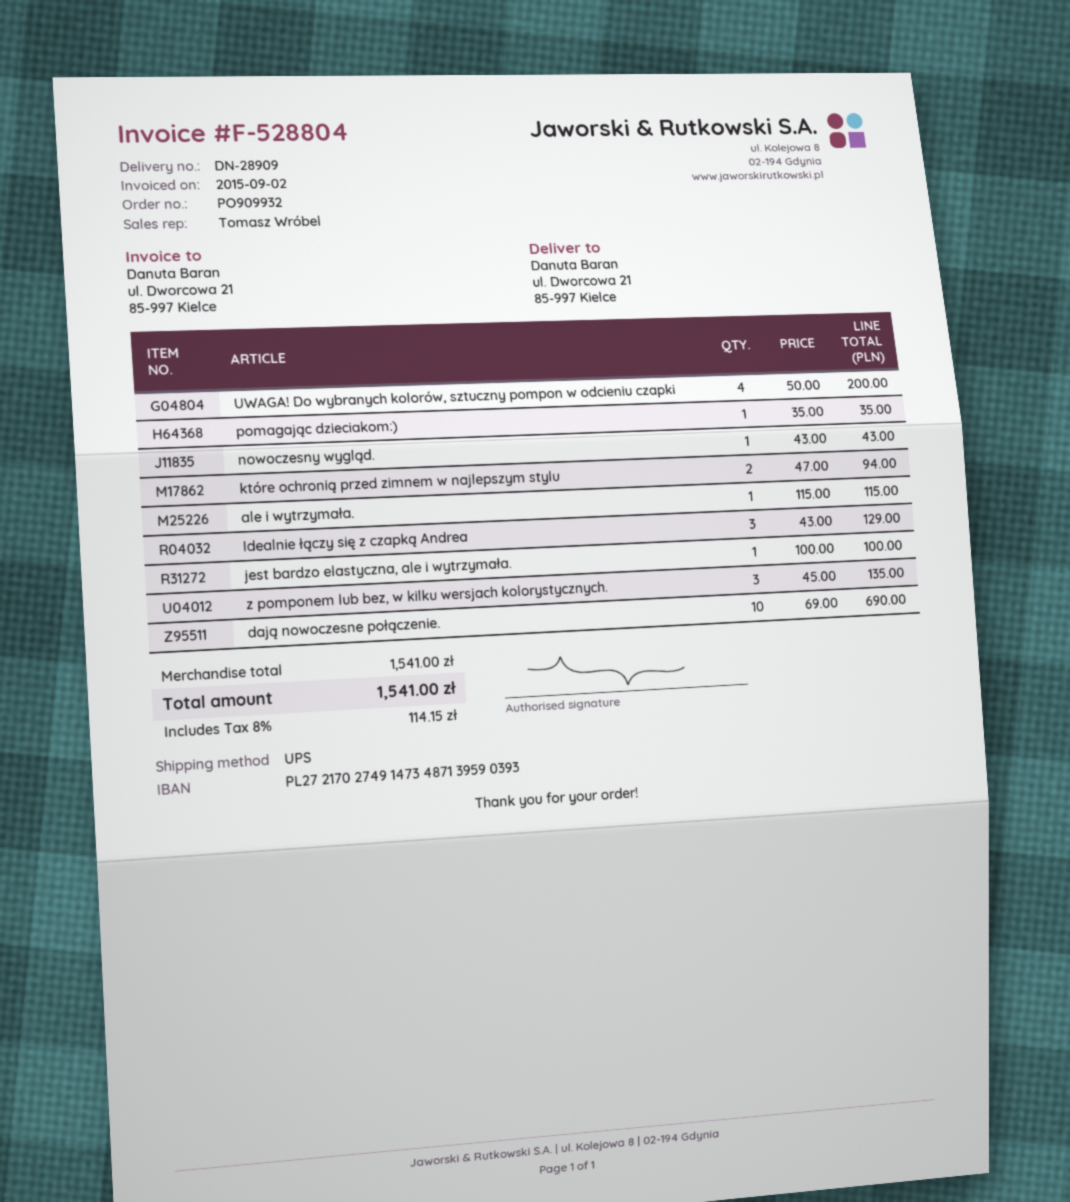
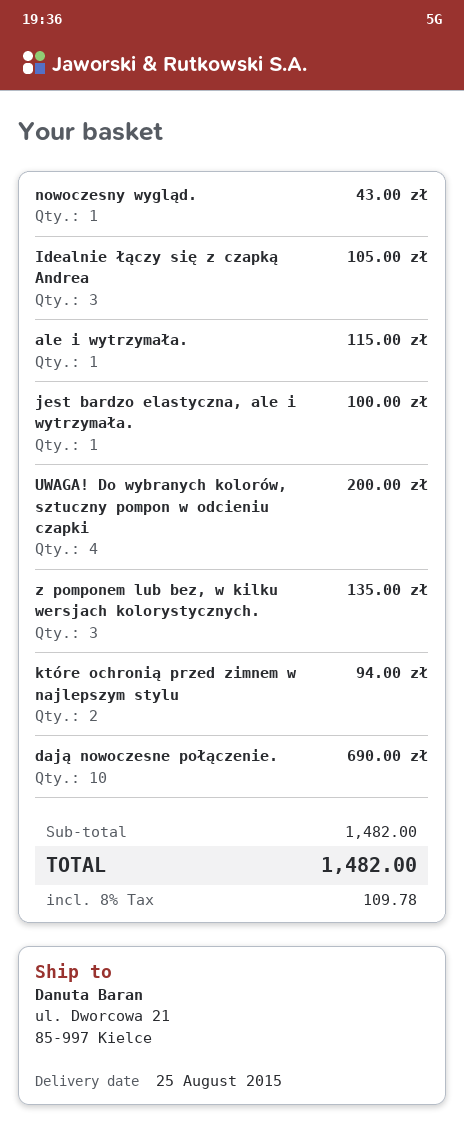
pomagając dzieciakom:): 1 for 35.00 -> none
Idealnie łączy się z czapką Andrea: 3 for 129.00 -> 3 for 105.00
subtotal: 1541.00 -> 1482.00
tax: 8% = 114.15 -> 8% = 109.78
total: 1541.00 -> 1482.00

